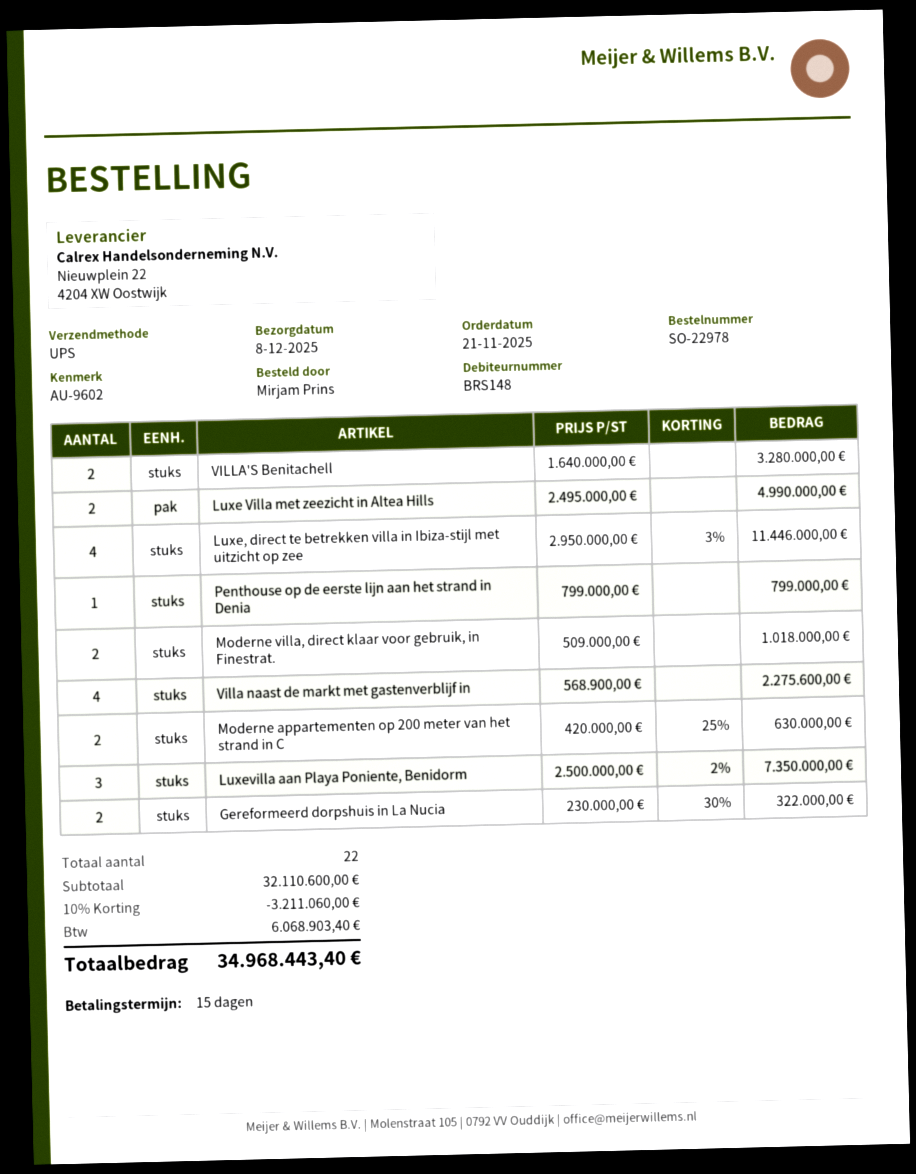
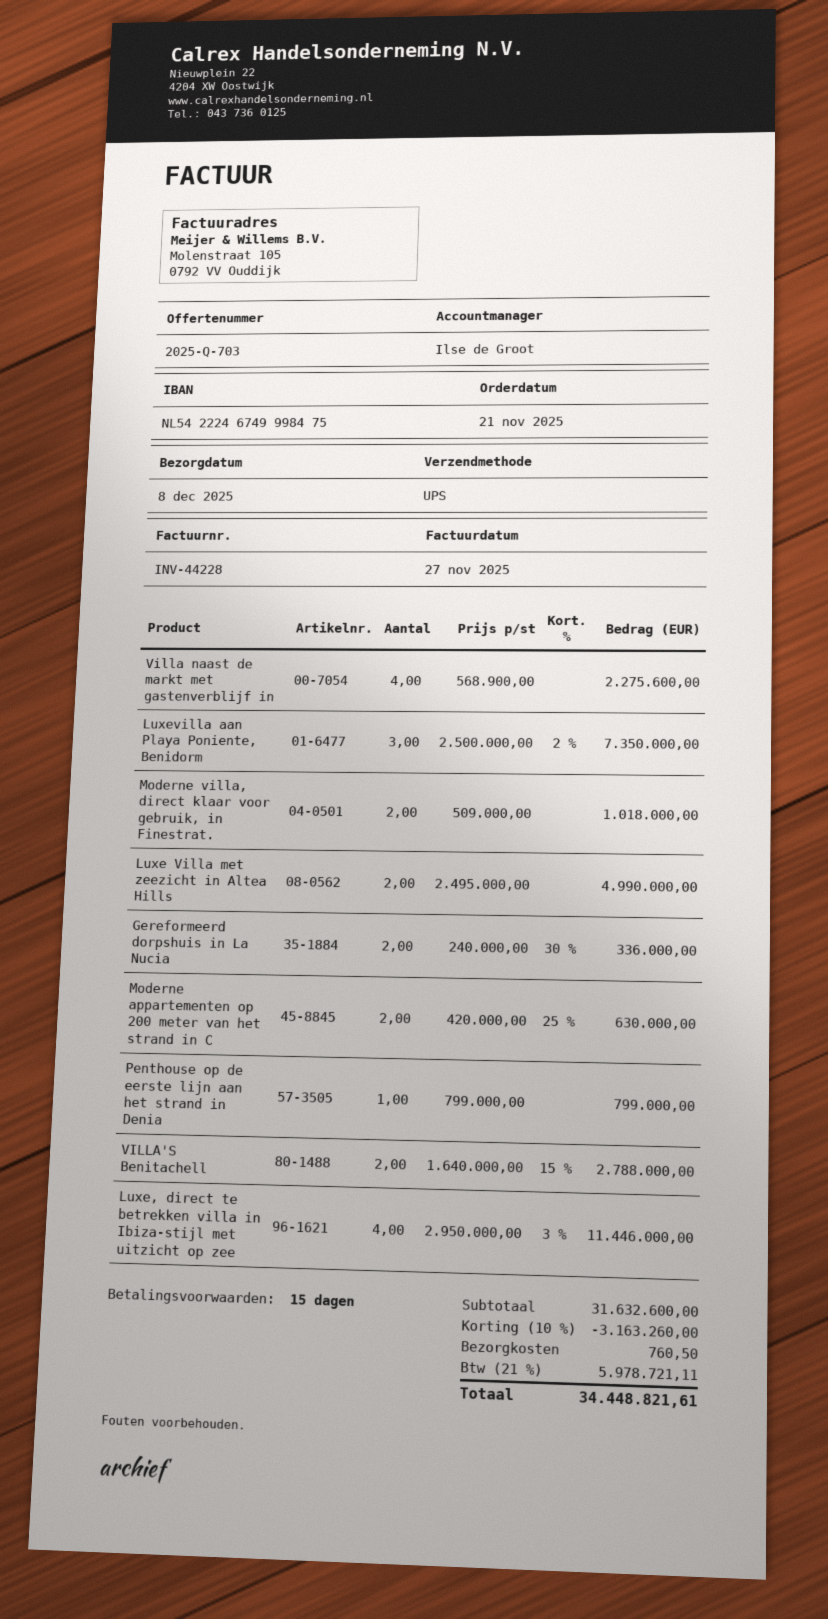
VILLA'S Benitachell: 2 x 1640000.00 = 3280000.00 -> 2 x 1640000.00 - 15% = 2788000.00
Gereformeerd dorpshuis in La Nucia: 2 x 230000.00 - 30% = 322000.00 -> 2 x 240000.00 - 30% = 336000.00
subtotal: 32110600.00 -> 31632600.00
discount: 10% = 3211060.00 -> 10% = 3163260.00
shipping: none -> 760.50
tax: 6068903.40 -> 5978721.11
total: 34968443.40 -> 34448821.61

